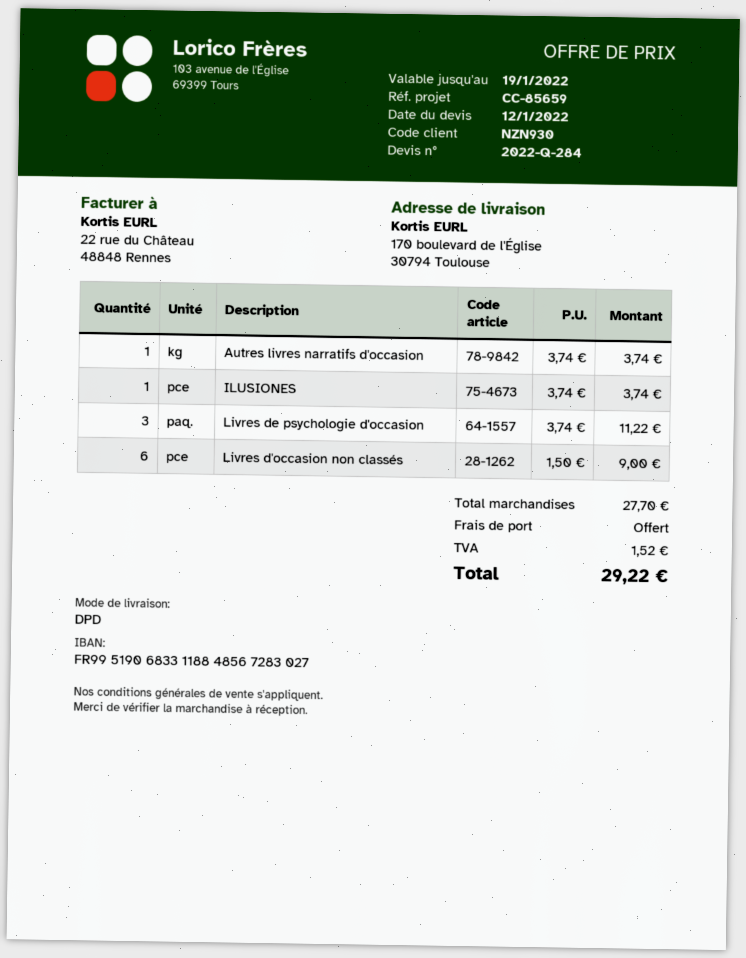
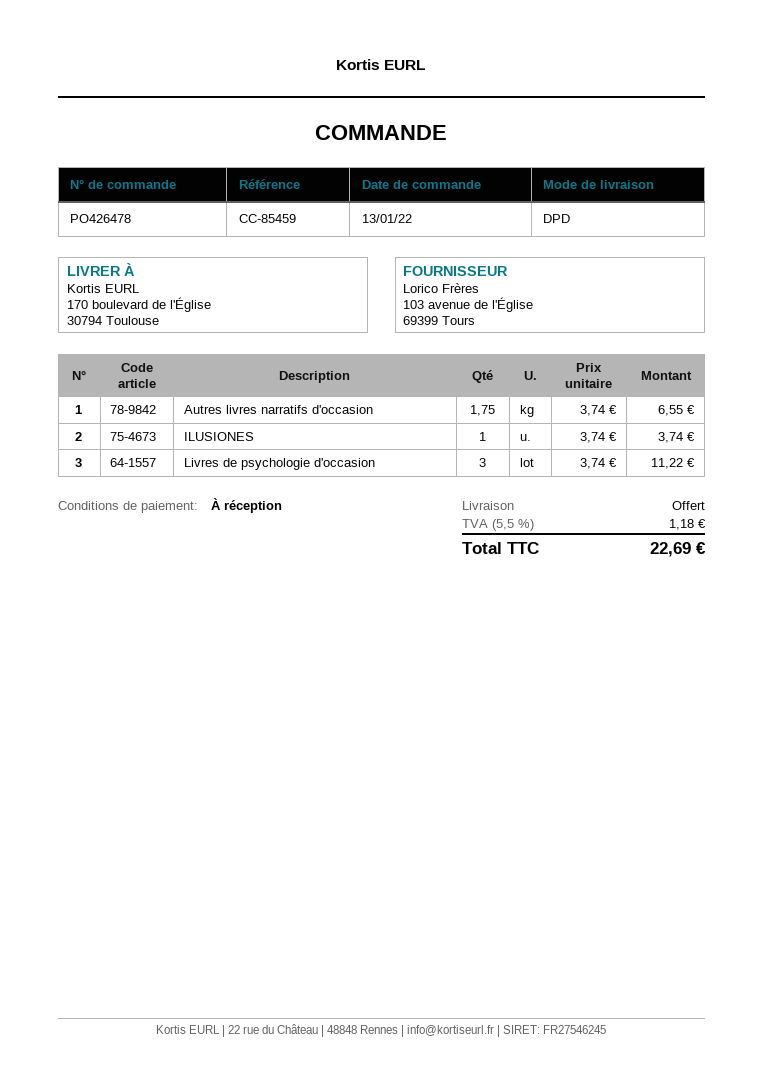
reference: CC-85659 -> CC-85459
Autres livres narratifs d'occasion: 1 x 3.74 = 3.74 -> 1.75 x 3.74 = 6.55
Livres d'occasion non classés: 6 x 1.50 = 9.00 -> none
tax: 1.52 -> 1.18
total: 29.22 -> 22.69

